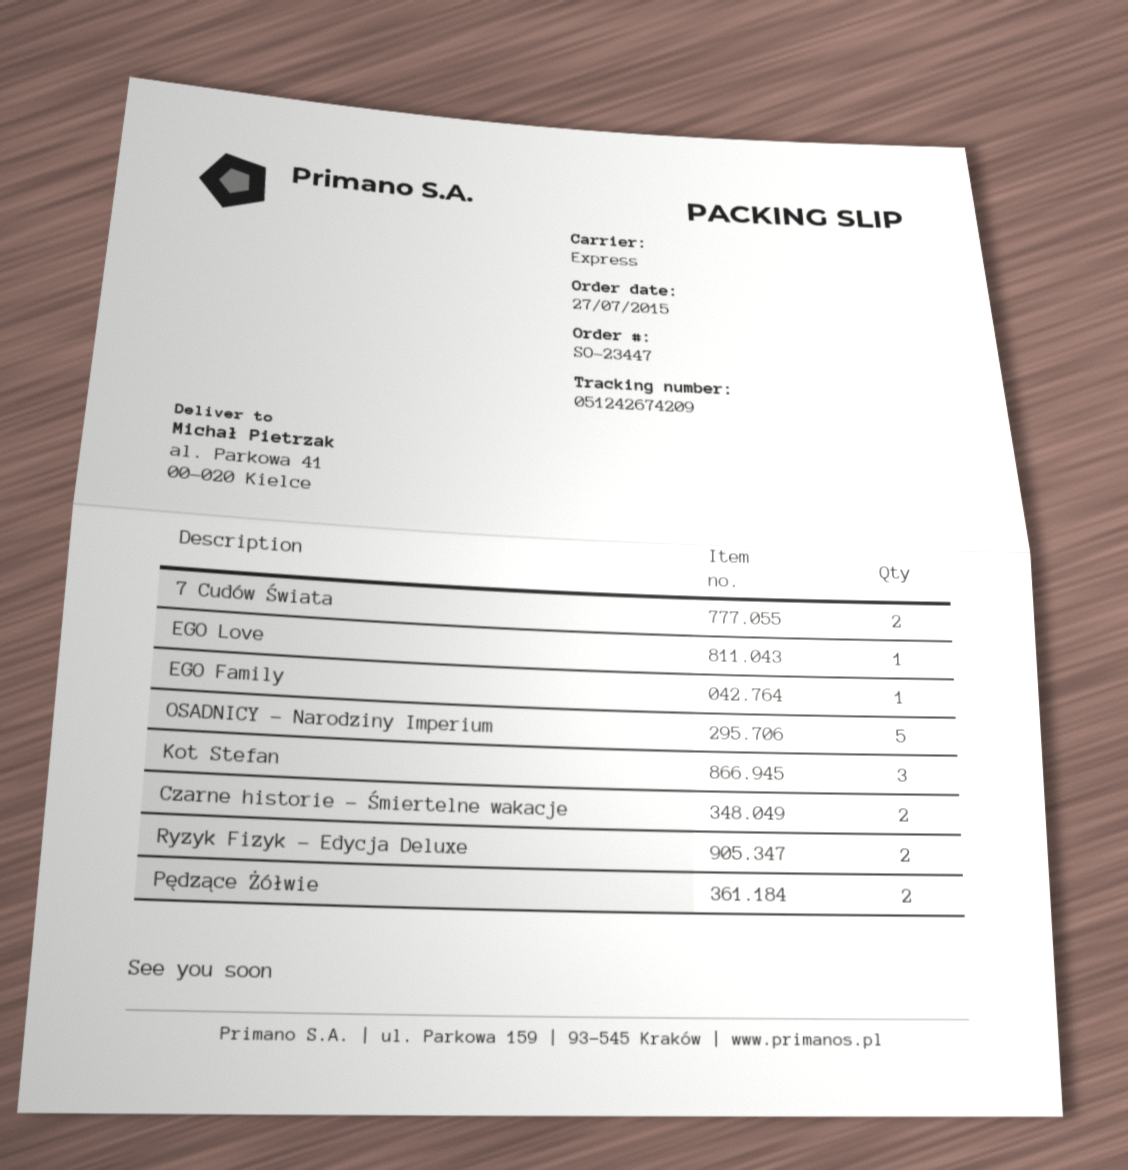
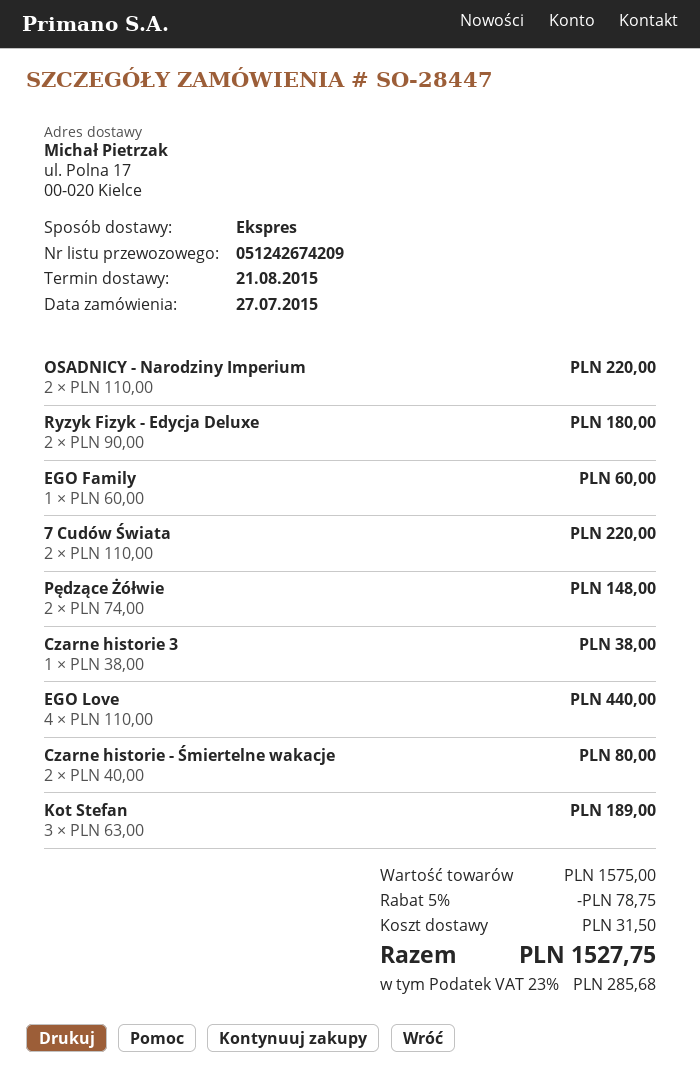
order number: SO-23447 -> SO-28447
ship to: al. Parkowa 41, 00-020 Kielce -> ul. Polna 17, 00-020 Kielce
EGO Love: 1 -> 4
OSADNICY - Narodziny Imperium: 5 -> 2
Czarne historie 3: none -> 1

